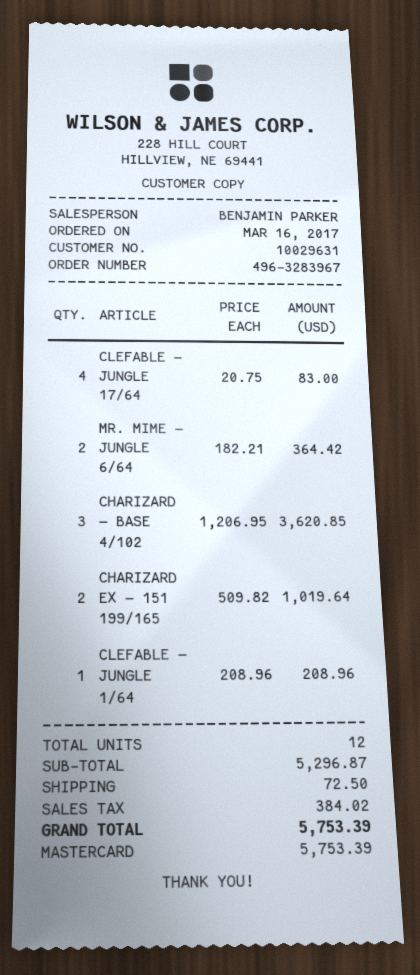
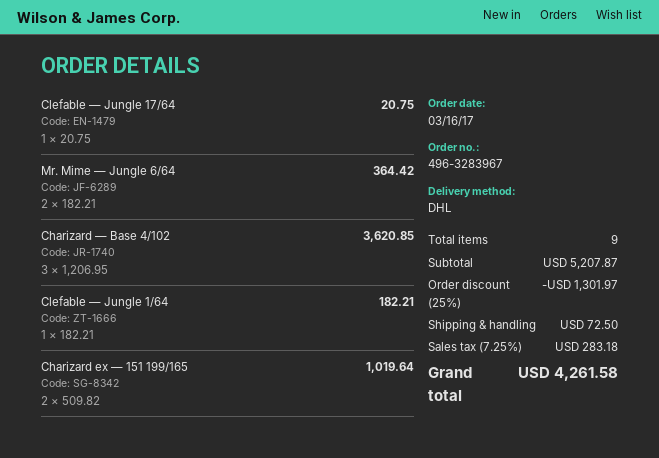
CLEFABLE — JUNGLE 17/64: 4 x 20.75 = 83.00 -> 1 x 20.75 = 20.75
CLEFABLE — JUNGLE 1/64: 1 x 208.96 = 208.96 -> 1 x 182.21 = 182.21
total quantity: 12 -> 9
subtotal: 5296.87 -> 5207.87
discount: none -> 25% = 1301.97
tax: 384.02 -> 283.18
total: 5753.39 -> 4261.58

